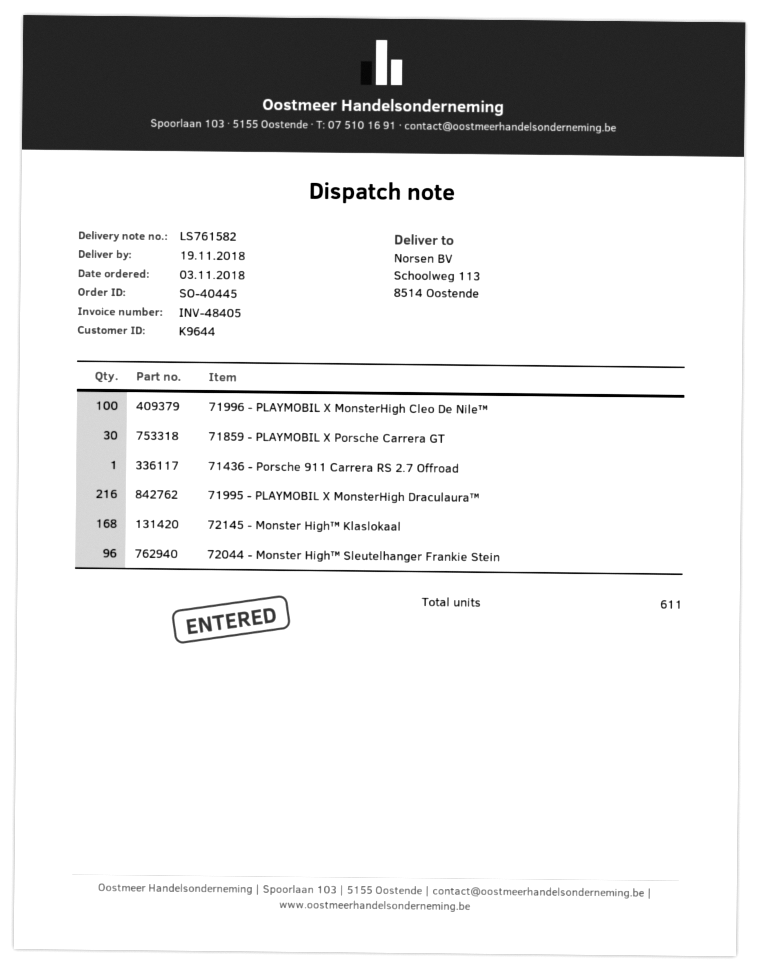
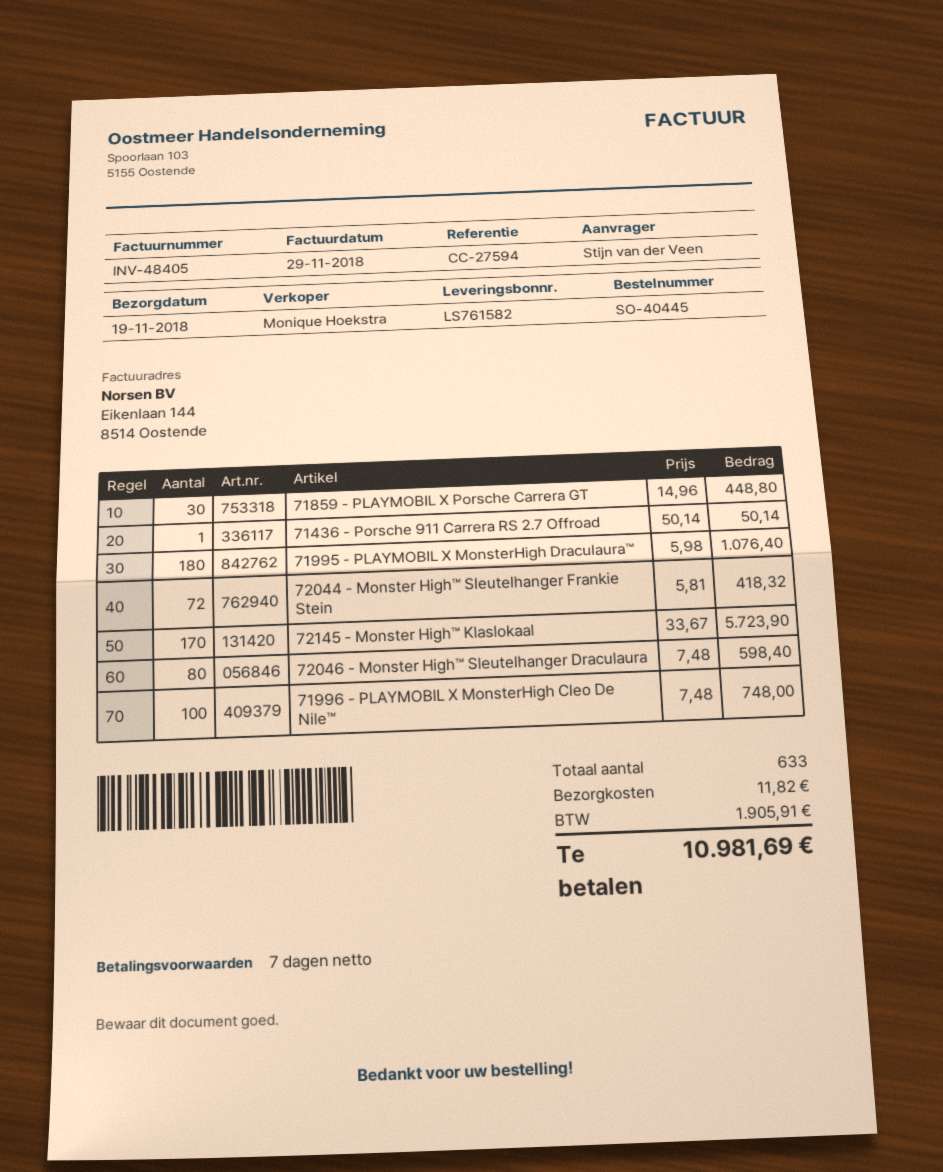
71995 - PLAYMOBIL X MonsterHigh Draculaura™: 216 -> 180
72145 - Monster High™ Klaslokaal: 168 -> 170
72044 - Monster High™ Sleutelhanger Frankie Stein: 96 -> 72
72046 - Monster High™ Sleutelhanger Draculaura: none -> 80
total quantity: 611 -> 633

